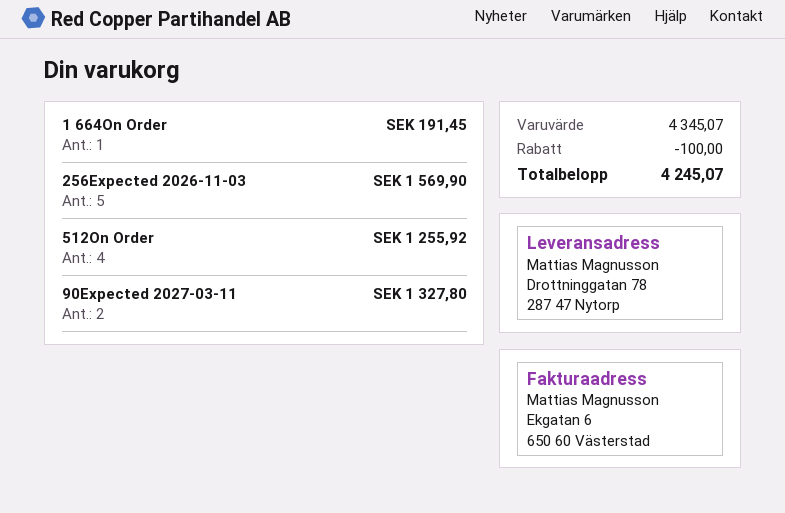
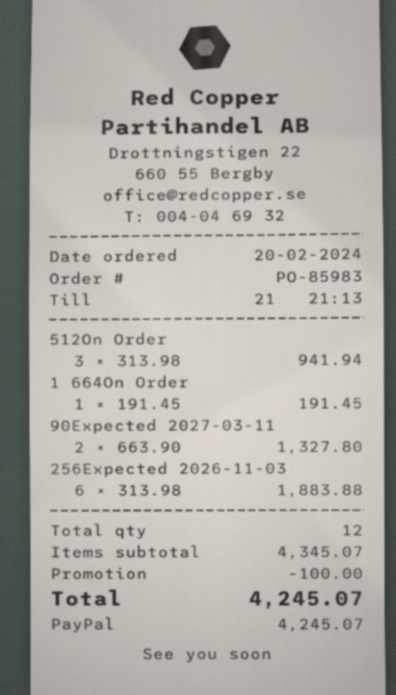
256Expected 2026-11-03: 5 for 1569.90 -> 6 for 1883.88
512On Order: 4 for 1255.92 -> 3 for 941.94

